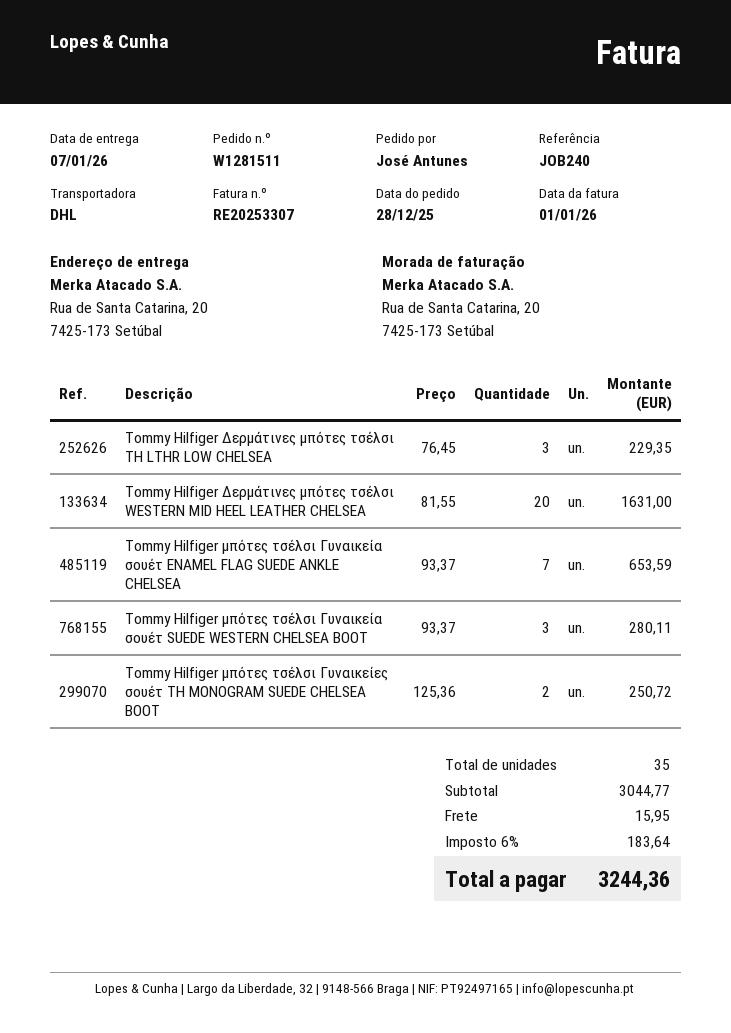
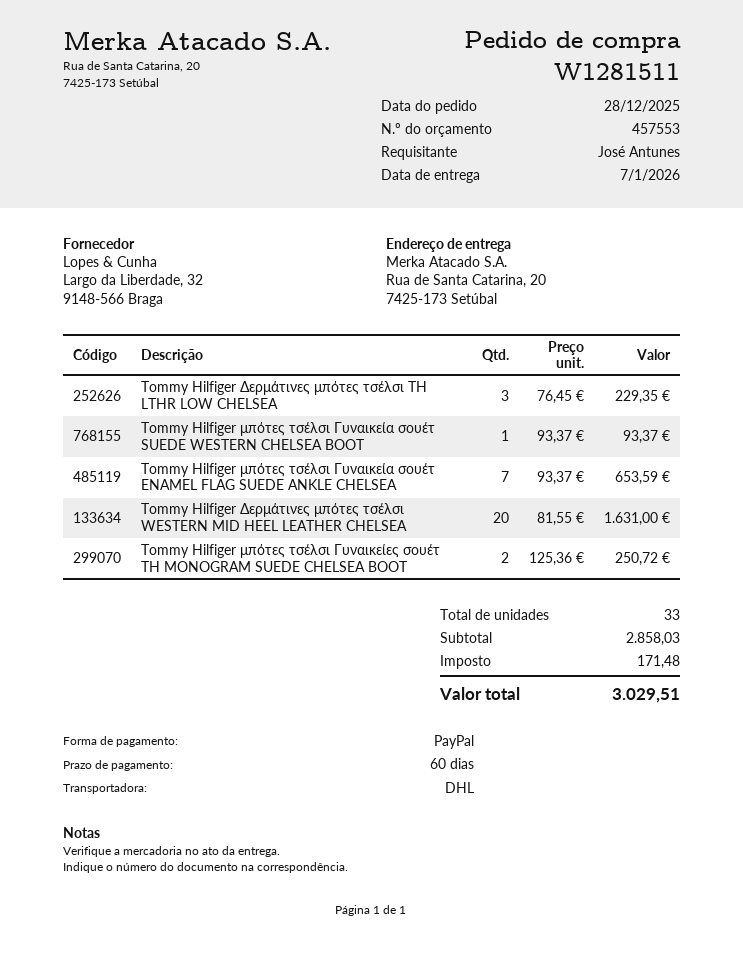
Tommy Hilfiger μπότες τσέλσι Γυναικεία σουέτ SUEDE WESTERN CHELSEA BOOT: 3 x 93.37 = 280.11 -> 1 x 93.37 = 93.37
total quantity: 35 -> 33
subtotal: 3044.77 -> 2858.03
shipping: 15.95 -> none
tax: 183.64 -> 171.48
total: 3244.36 -> 3029.51

